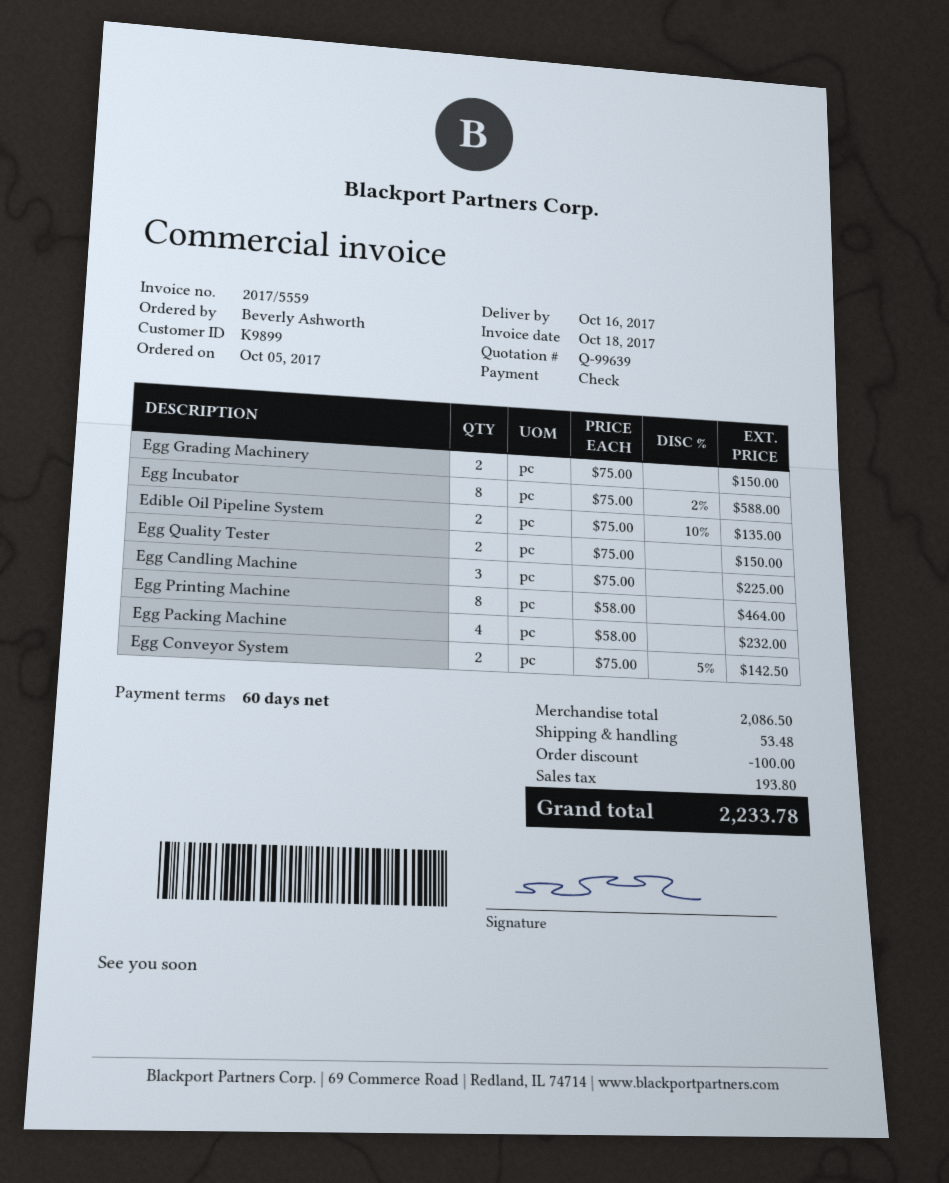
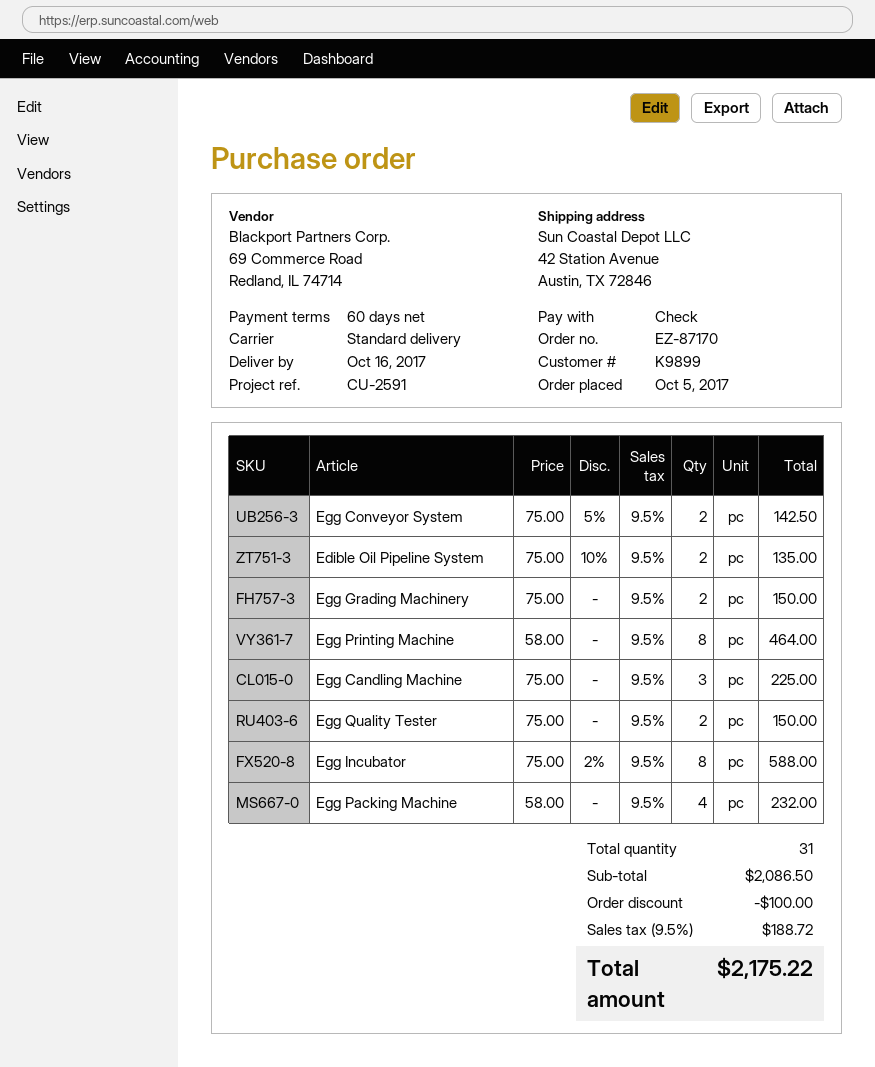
shipping: 53.48 -> none
tax: 193.80 -> 188.72
total: 2233.78 -> 2175.22

